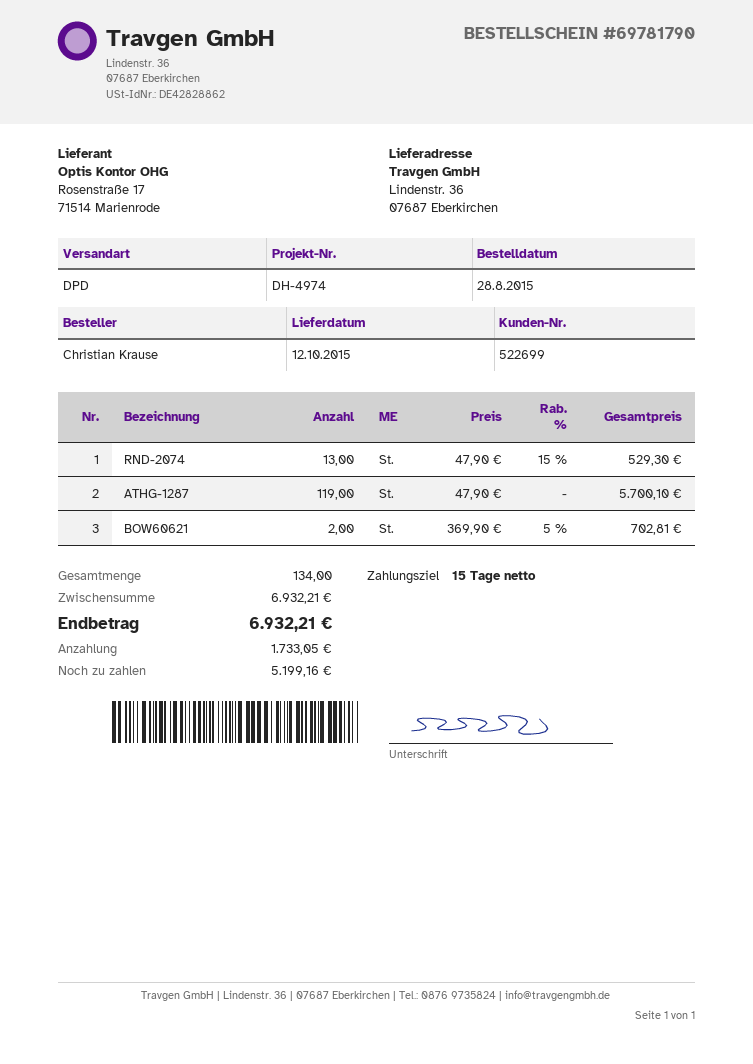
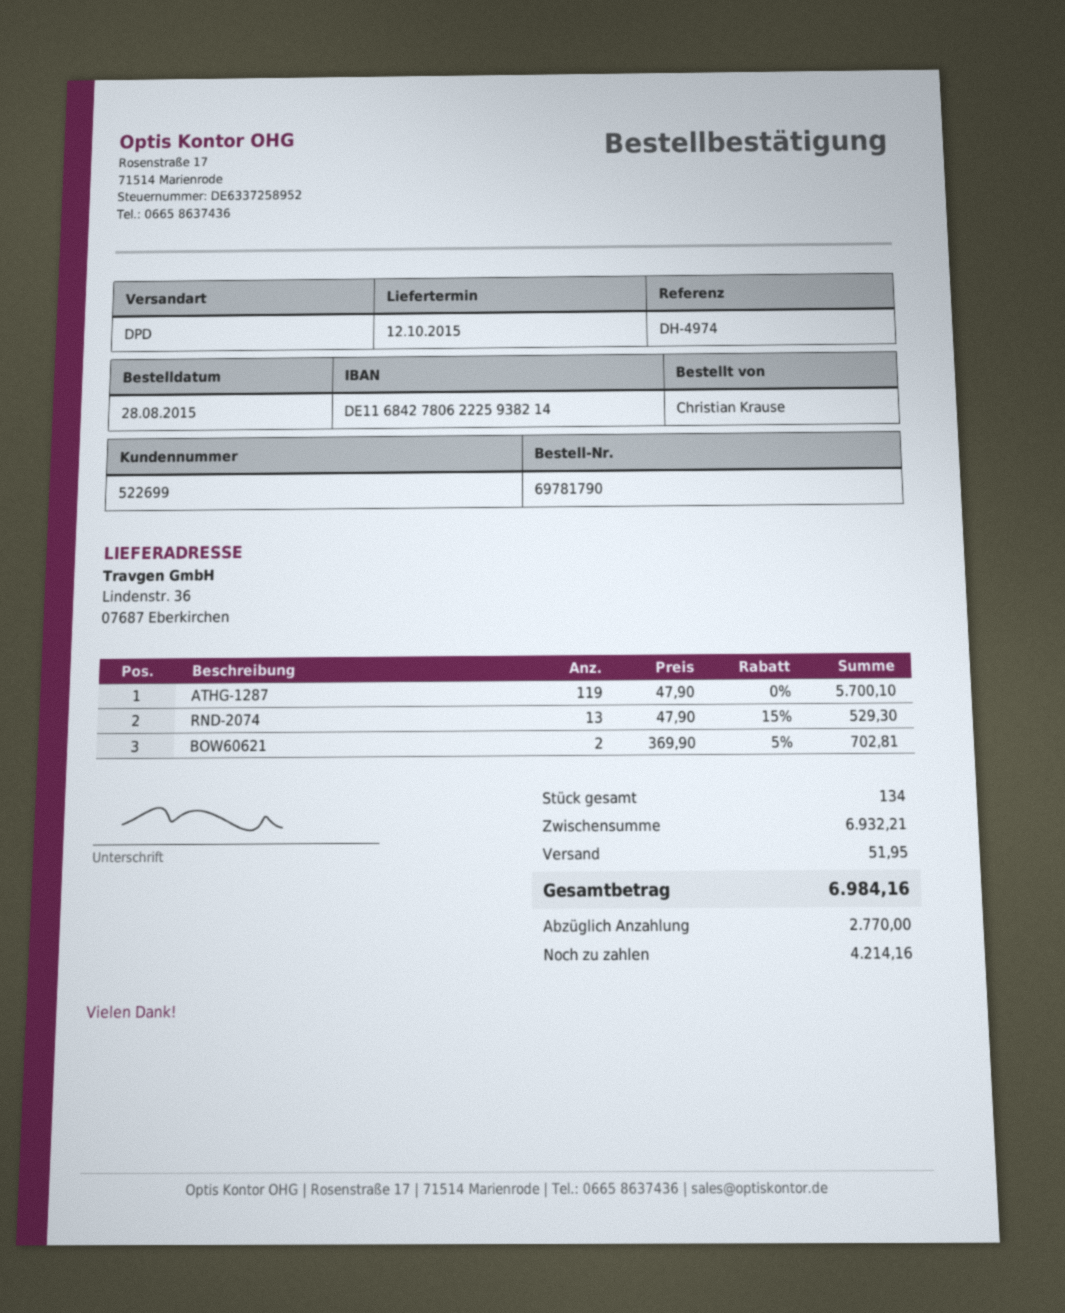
shipping: none -> 51.95
total: 6932.21 -> 6984.16
deposit: 1733.05 -> 2770.00
balance: 5199.16 -> 4214.16

